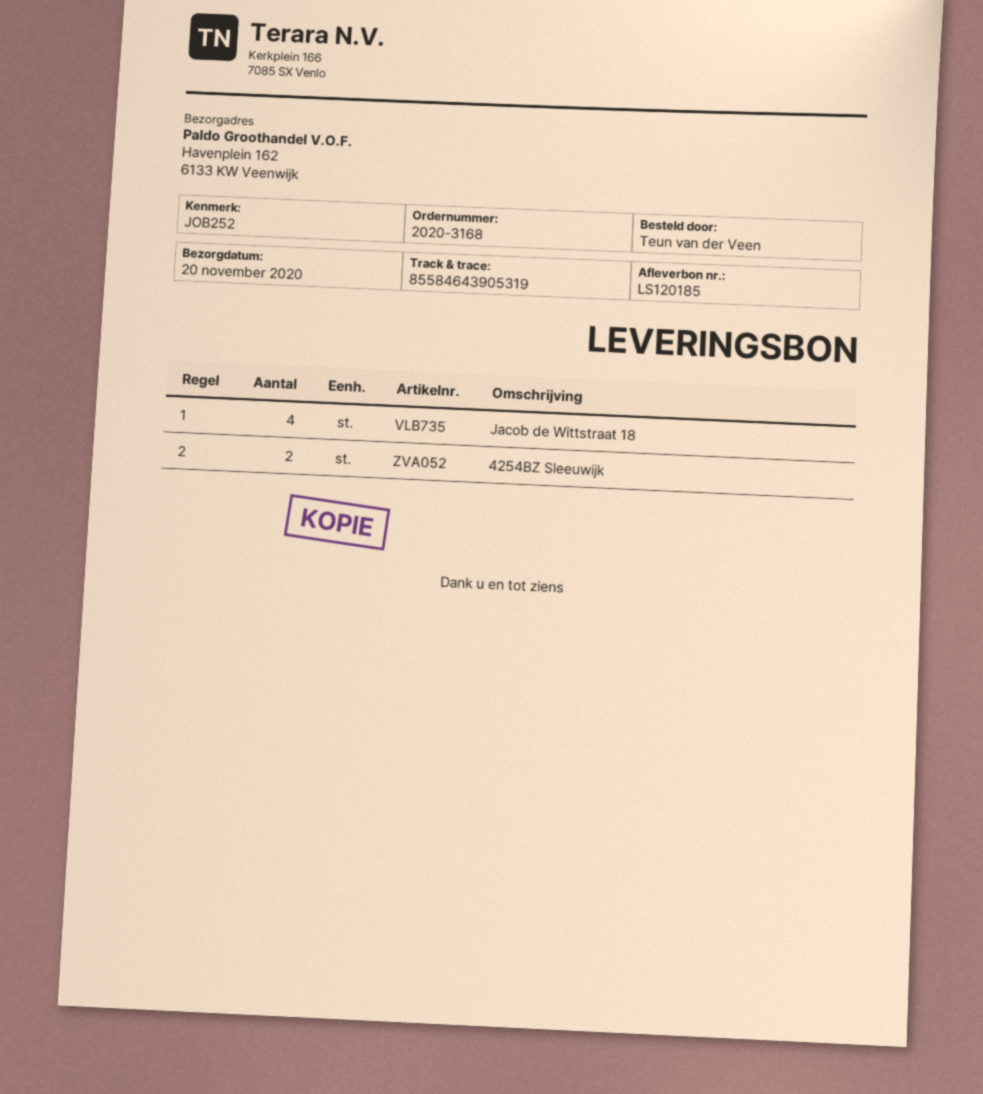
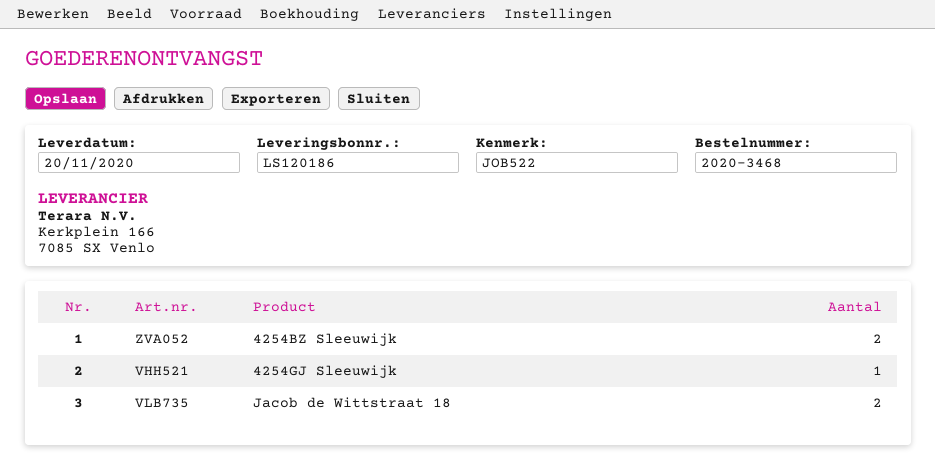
order number: 2020-3168 -> 2020-3468
delivery note number: LS120185 -> LS120186
reference: JOB252 -> JOB522
Jacob de Wittstraat 18: 4 -> 2
4254GJ Sleeuwijk: none -> 1

